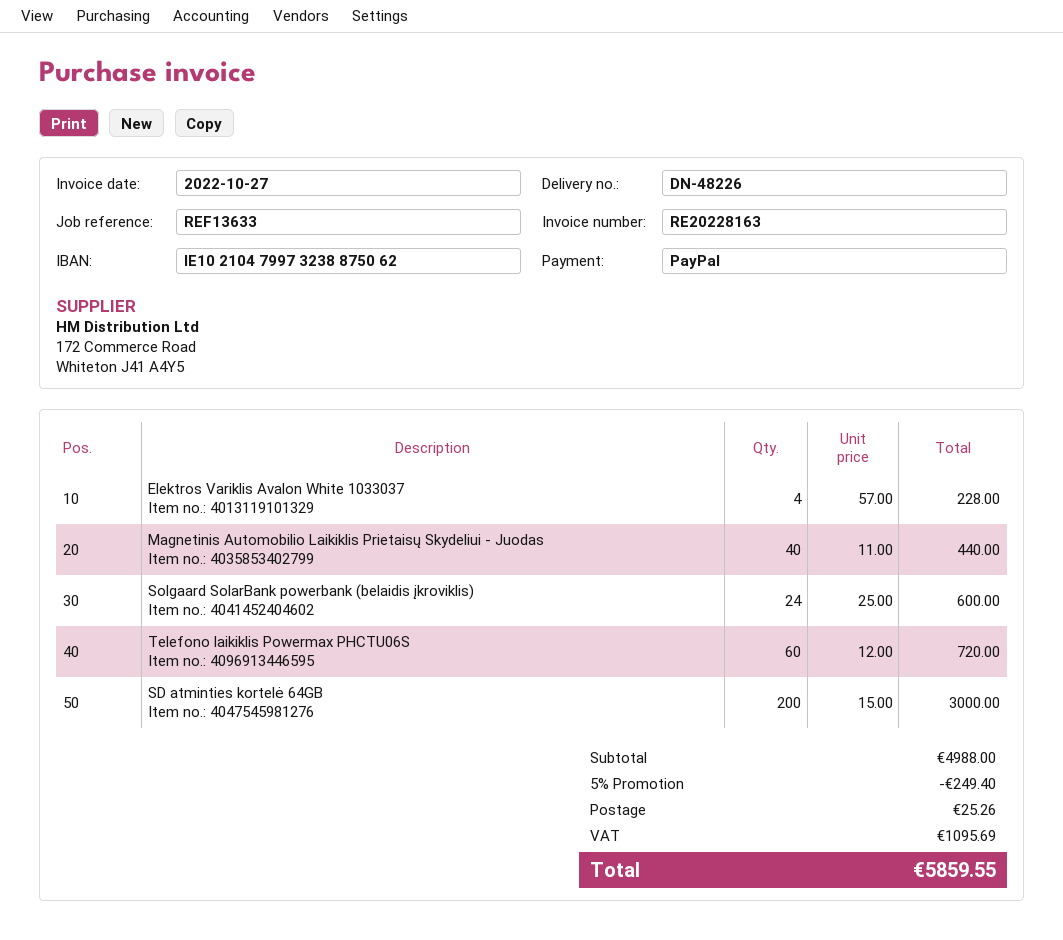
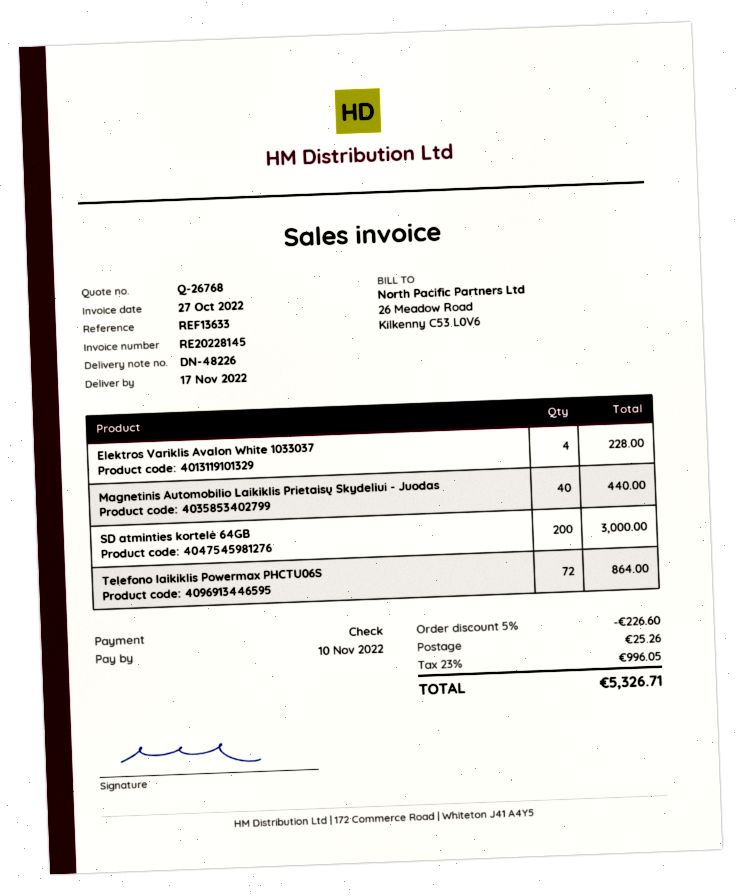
invoice number: RE20228163 -> RE20228145
payment method: PayPal -> cheque
Solgaard SolarBank powerbank (belaidis įkroviklis): 24 for 600.00 -> none
Telefono laikiklis Powermax PHCTU06S: 60 for 720.00 -> 72 for 864.00
discount: 5% = 249.40 -> 5% = 226.60
tax: 1095.69 -> 996.05
total: 5859.55 -> 5326.71

